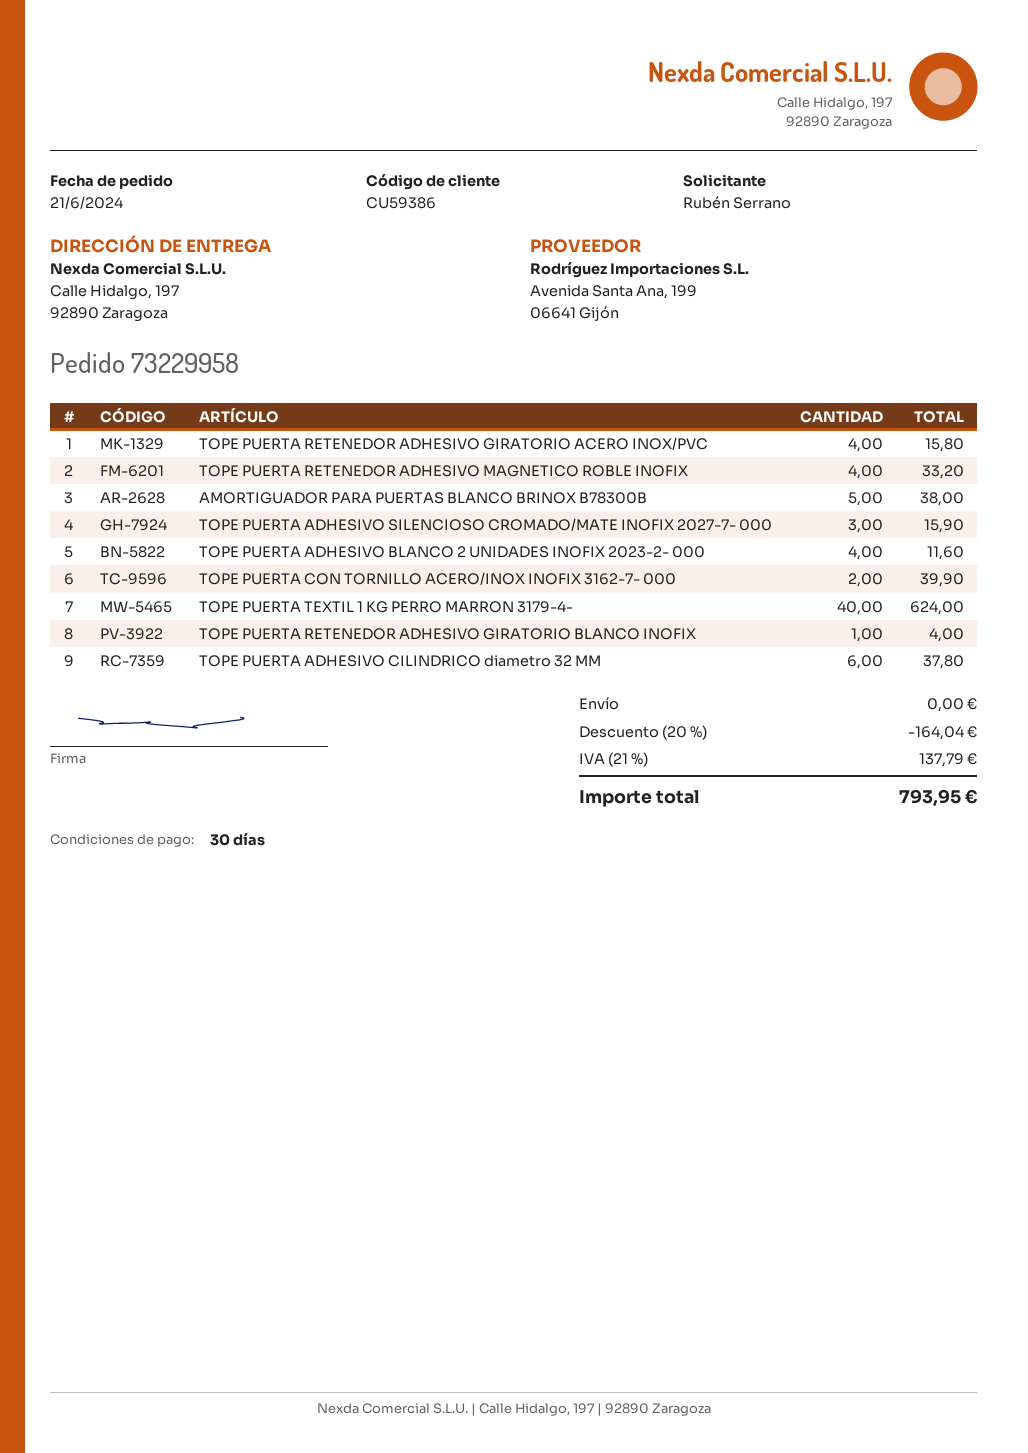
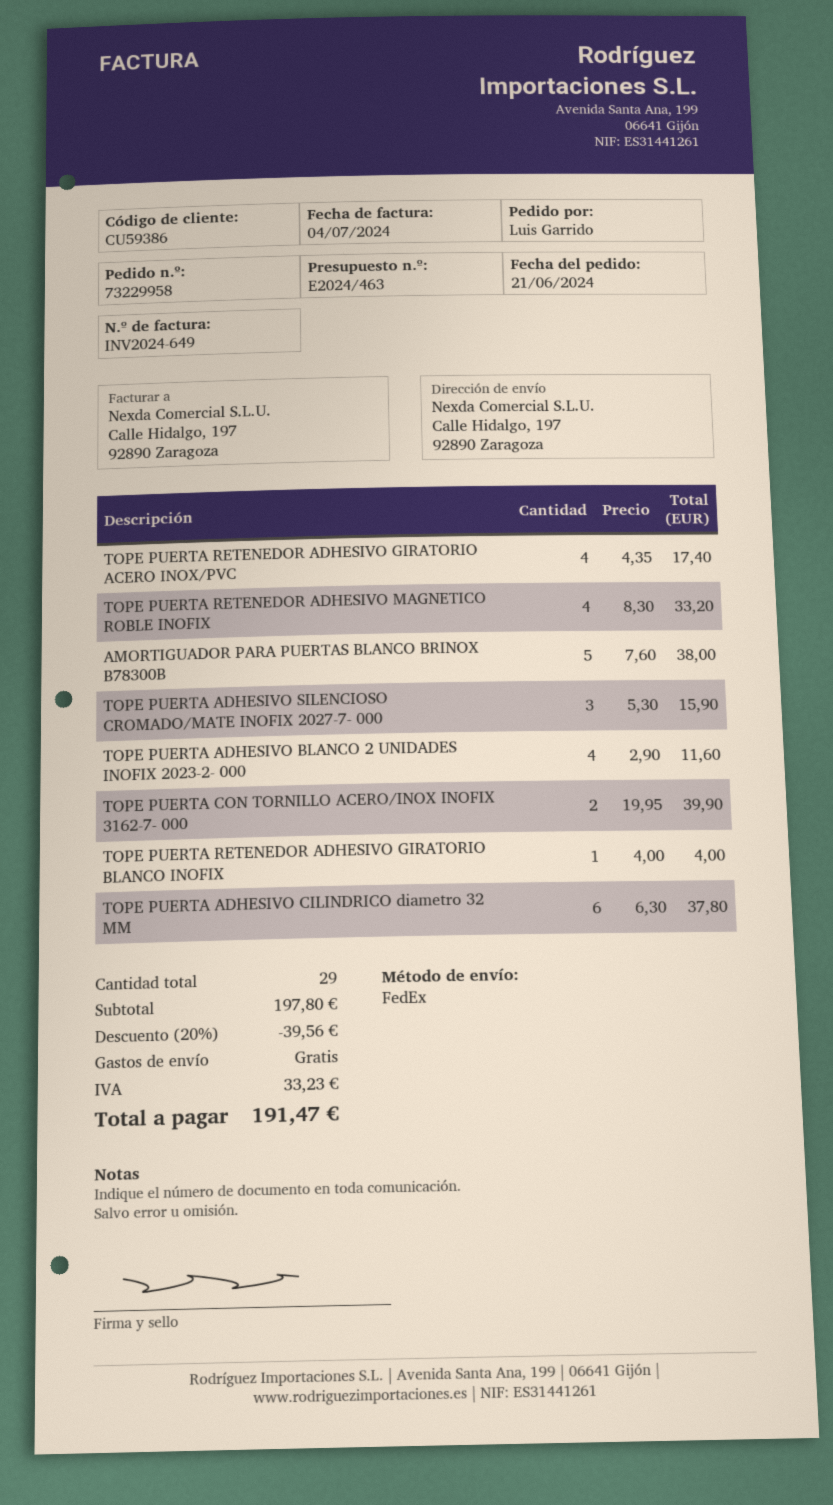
ordered by: Rubén Serrano -> Luis Garrido
TOPE PUERTA RETENEDOR ADHESIVO GIRATORIO ACERO INOX/PVC: 4 for 15.80 -> 4 for 17.40
TOPE PUERTA TEXTIL 1 KG PERRO MARRON 3179-4-: 40 for 624.00 -> none
discount: 20% = 164.04 -> 20% = 39.56
tax: 137.79 -> 33.23
total: 793.95 -> 191.47

